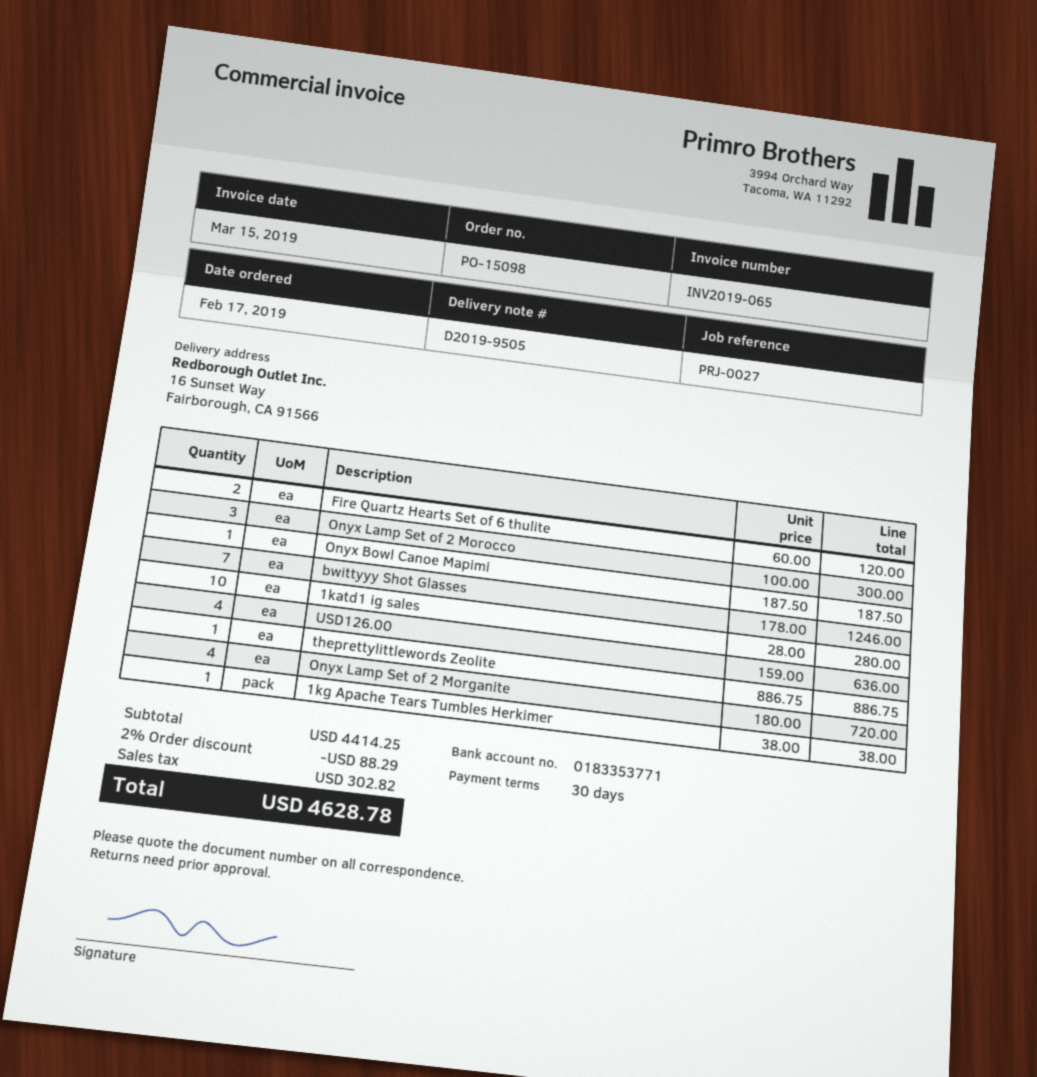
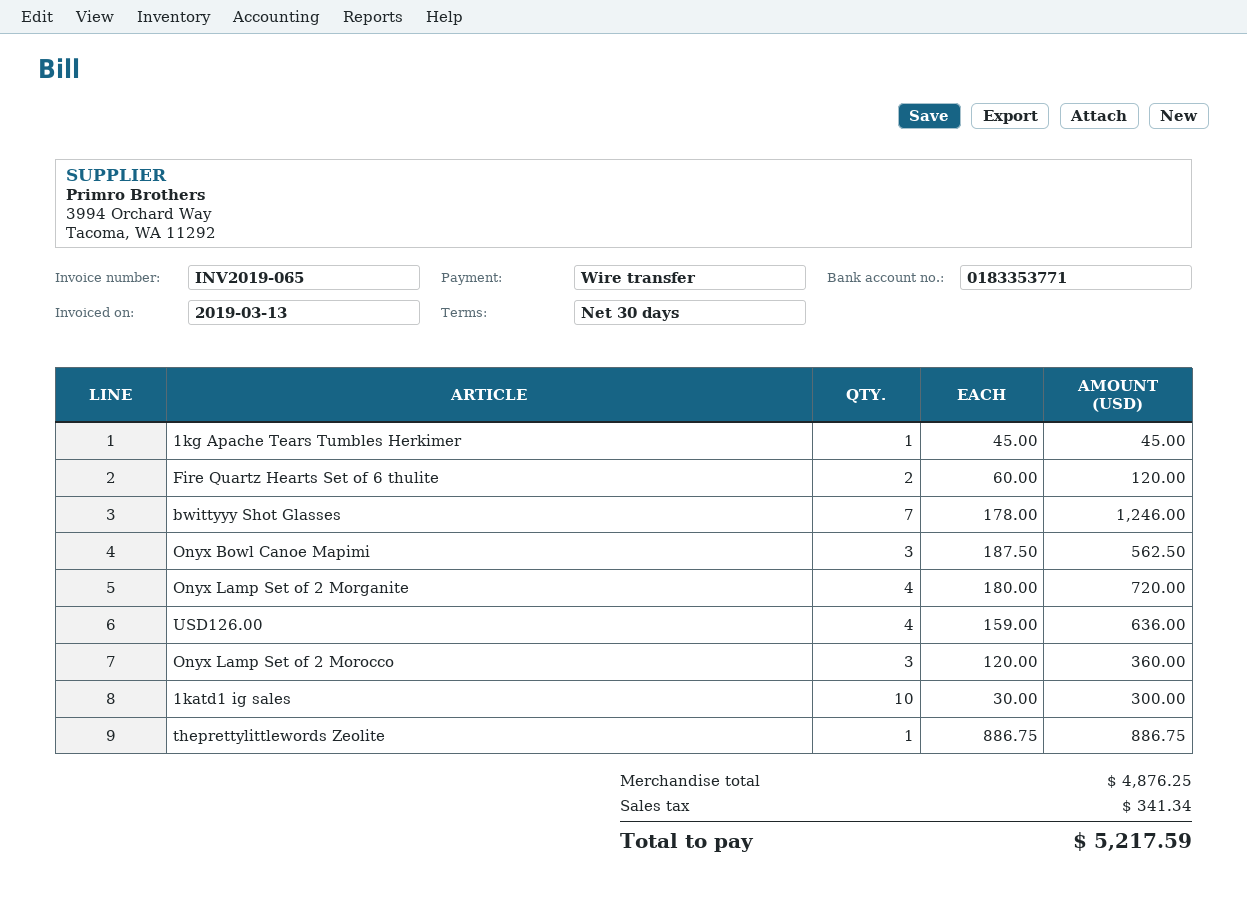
invoice date: 2019-03-15 -> 2019-03-13
Onyx Lamp Set of 2 Morocco: 3 x 100.00 = 300.00 -> 3 x 120.00 = 360.00
Onyx Bowl Canoe Mapimi: 1 x 187.50 = 187.50 -> 3 x 187.50 = 562.50
1katd1 ig sales: 10 x 28.00 = 280.00 -> 10 x 30.00 = 300.00
1kg Apache Tears Tumbles Herkimer: 1 x 38.00 = 38.00 -> 1 x 45.00 = 45.00
subtotal: 4414.25 -> 4876.25
discount: 2% = 88.29 -> none
tax: 302.82 -> 341.34
total: 4628.78 -> 5217.59

